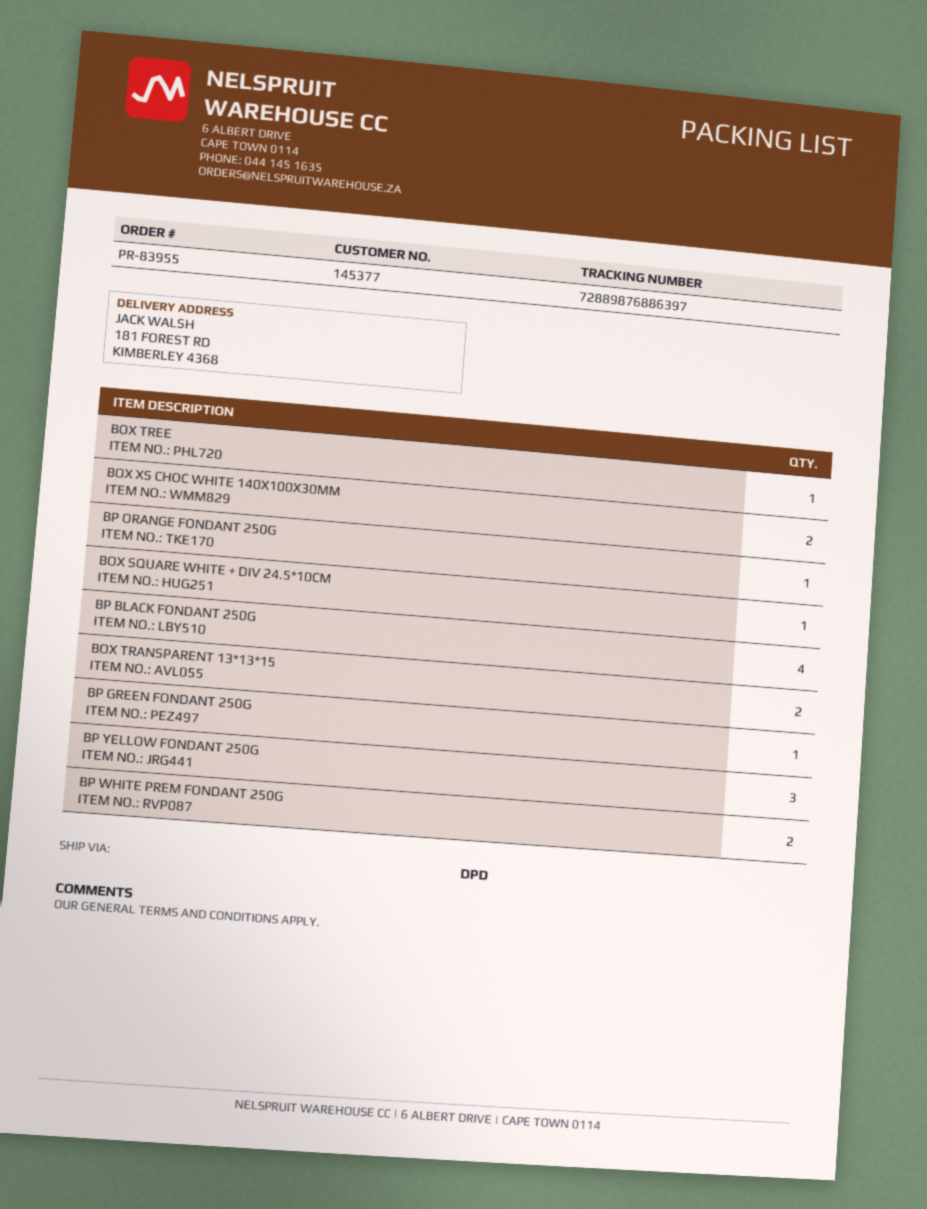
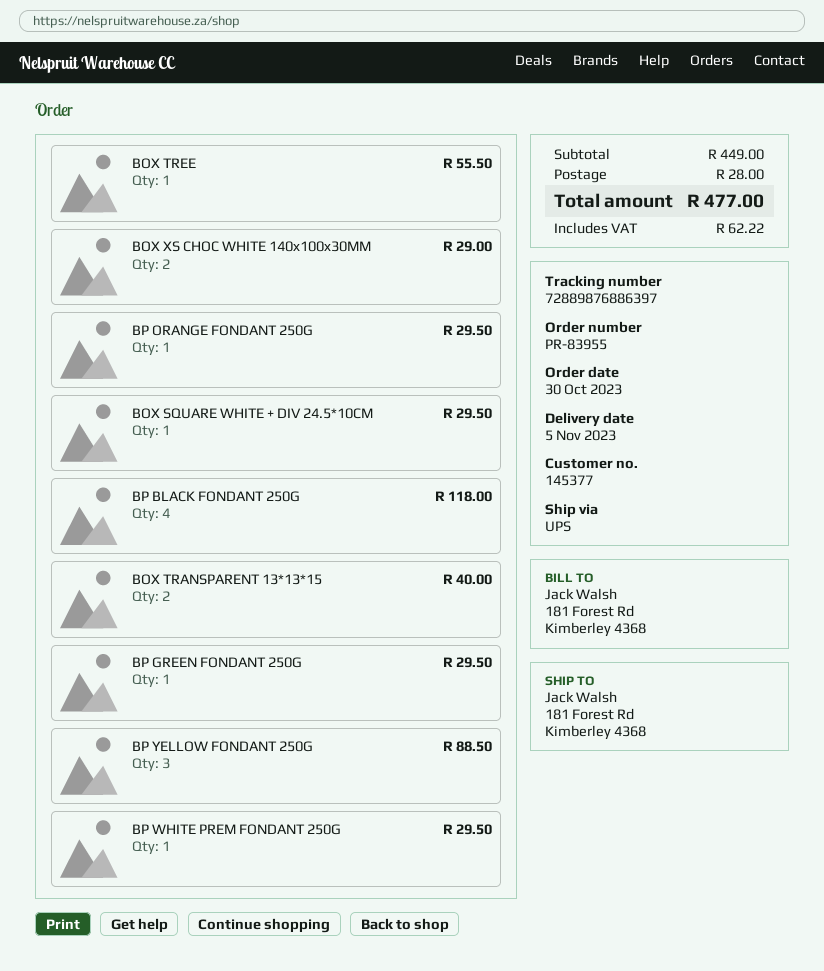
shipping method: DPD -> UPS
BP WHITE PREM FONDANT 250G: 2 -> 1

